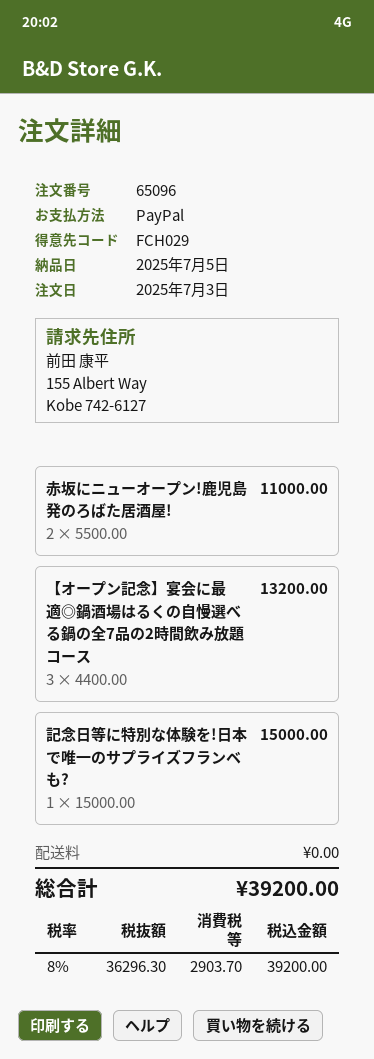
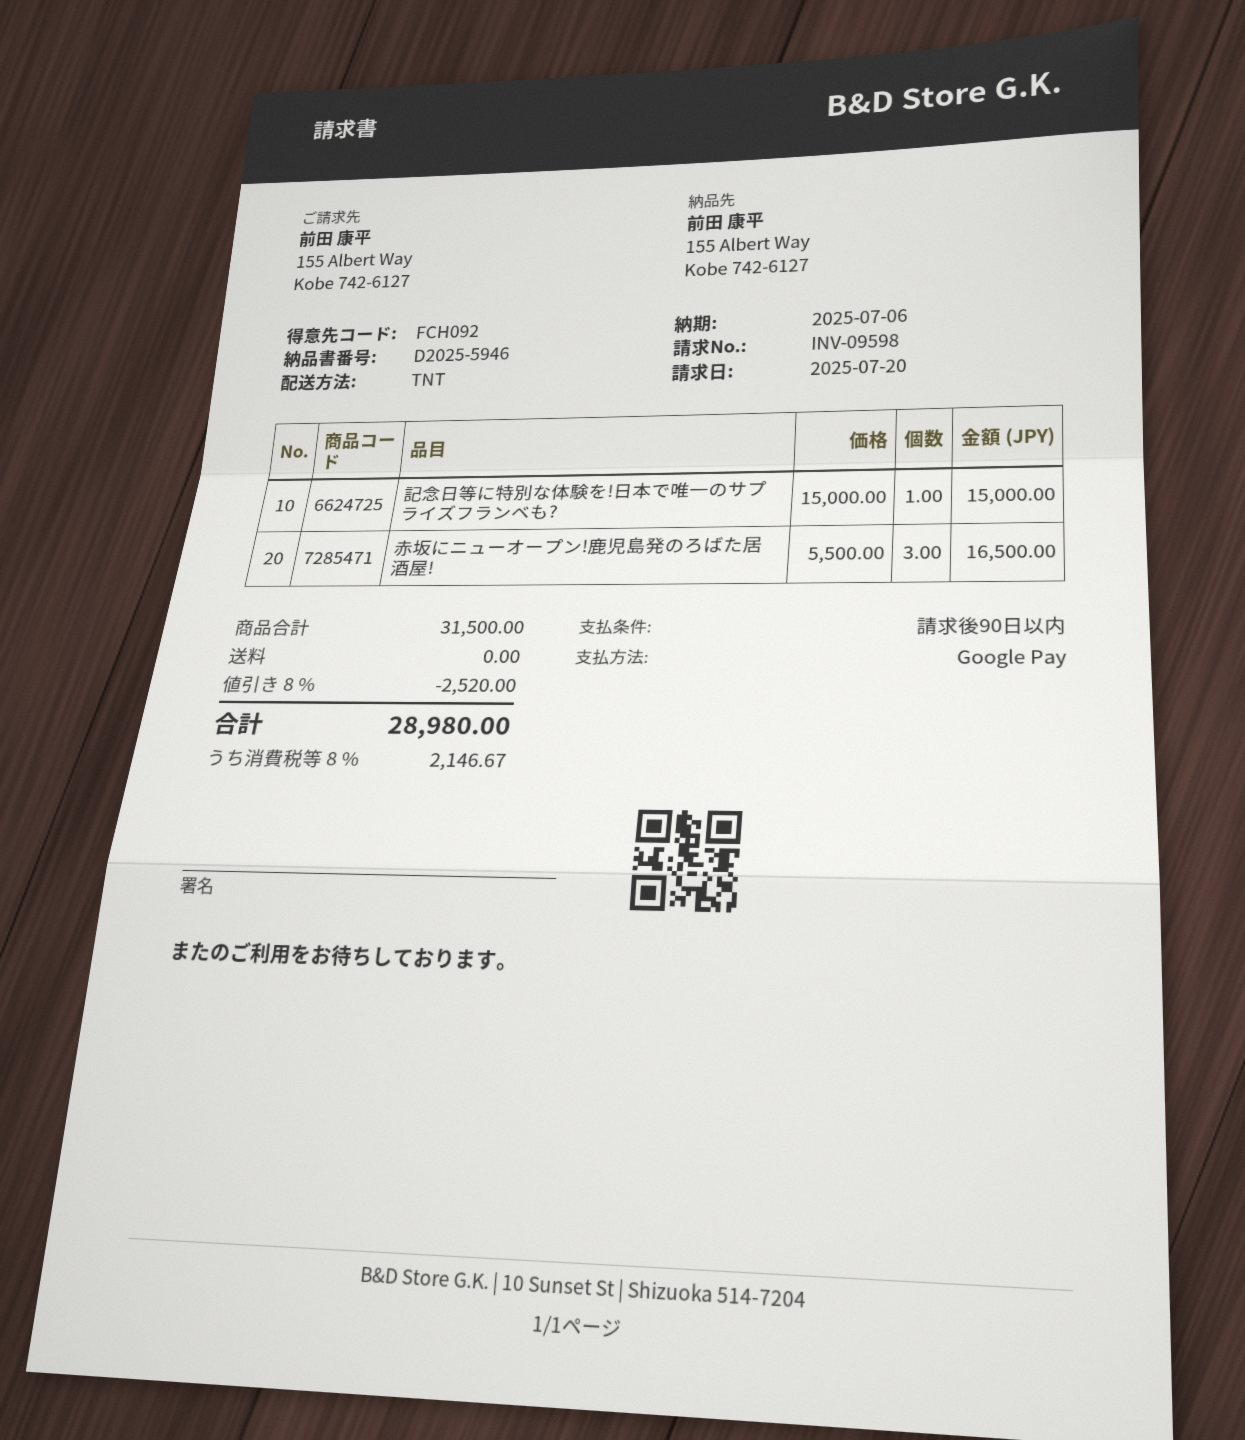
delivery date: 2025-07-05 -> 2025-07-06
customer number: FCH029 -> FCH092
payment method: PayPal -> Google Pay
赤坂にニューオープン!鹿児島発のろばた居酒屋!: 2 x 5500.00 = 11000.00 -> 3 x 5500.00 = 16500.00
【オープン記念】宴会に最適◎鍋酒場はるくの自慢選べる鍋の全7品の2時間飲み放題コース: 3 x 4400.00 = 13200.00 -> none
discount: none -> 8% = 2520.00
tax: 8% = 2903.70 -> 8% = 2146.67
total: 39200.00 -> 28980.00

